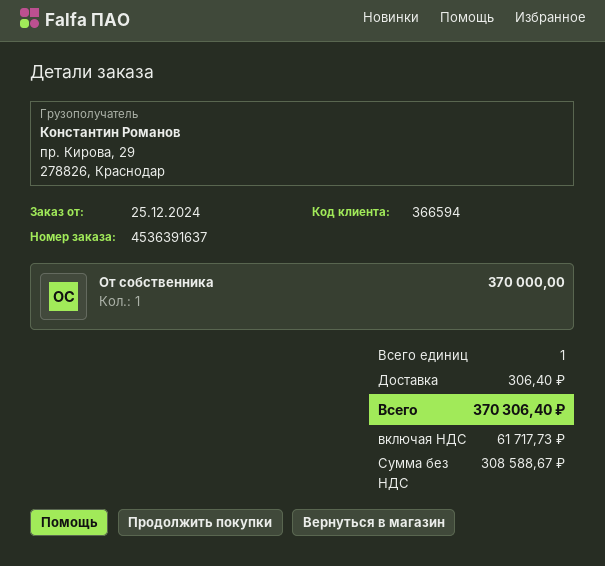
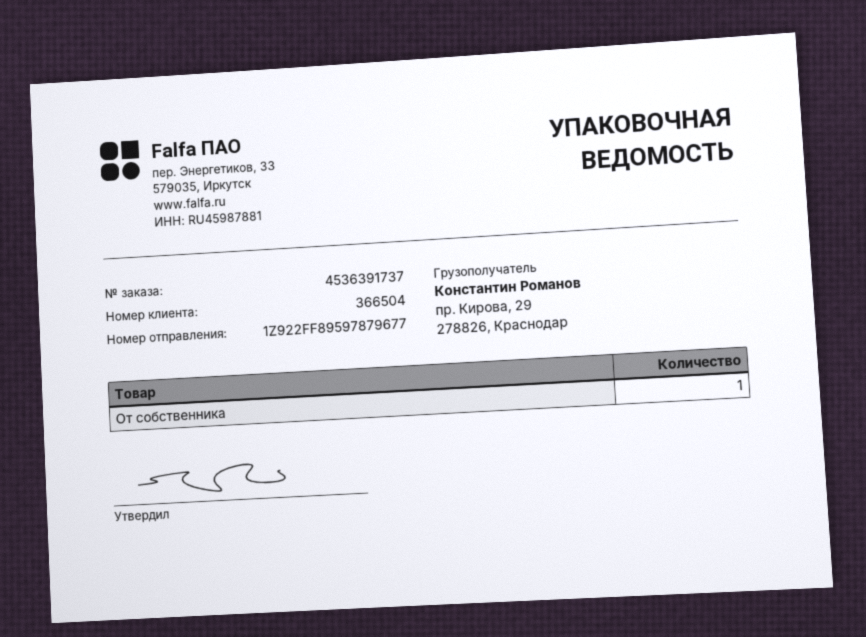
order number: 4536391637 -> 4536391737
customer number: 366594 -> 366504

